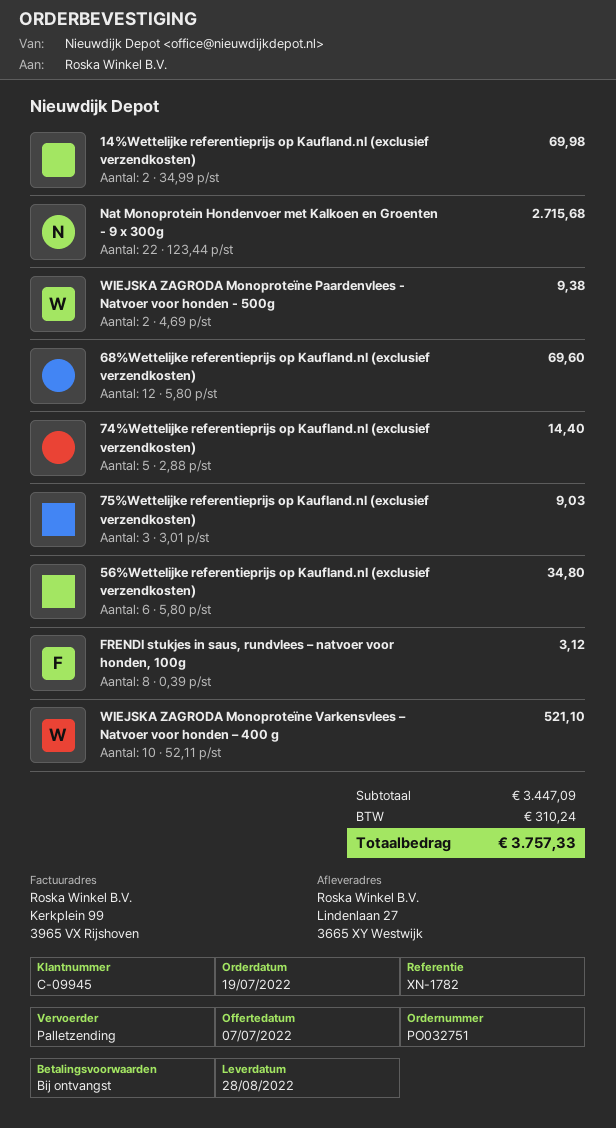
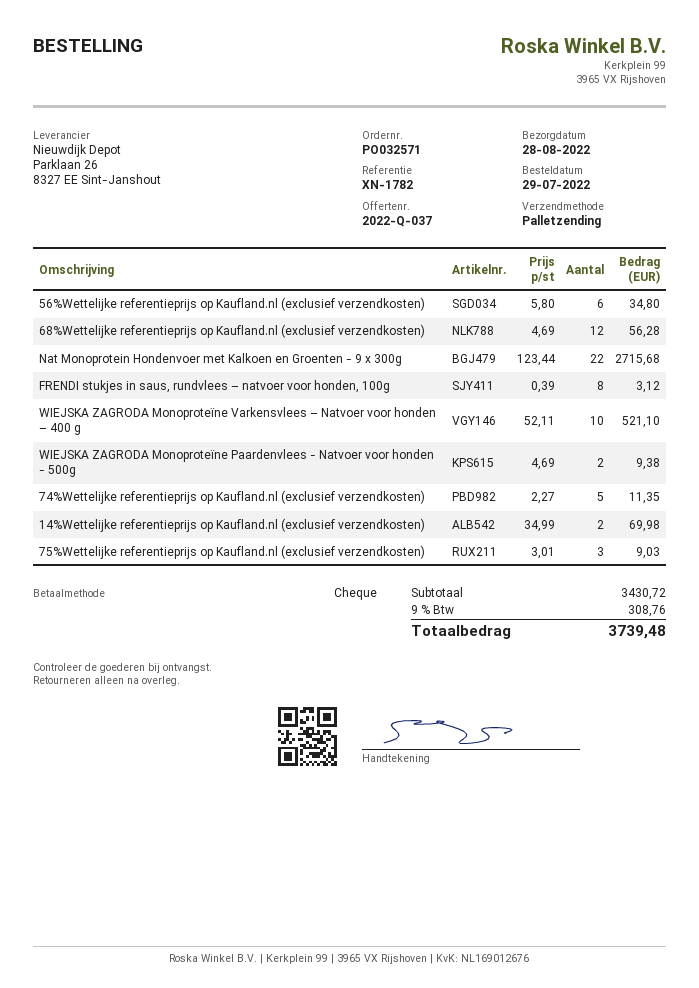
order number: PO032751 -> PO032571
order date: 2022-07-19 -> 2022-07-29
68%Wettelijke referentieprijs op Kaufland.nl (exclusief verzendkosten): 12 x 5.80 = 69.60 -> 12 x 4.69 = 56.28
74%Wettelijke referentieprijs op Kaufland.nl (exclusief verzendkosten): 5 x 2.88 = 14.40 -> 5 x 2.27 = 11.35
subtotal: 3447.09 -> 3430.72
tax: 310.24 -> 308.76
total: 3757.33 -> 3739.48

